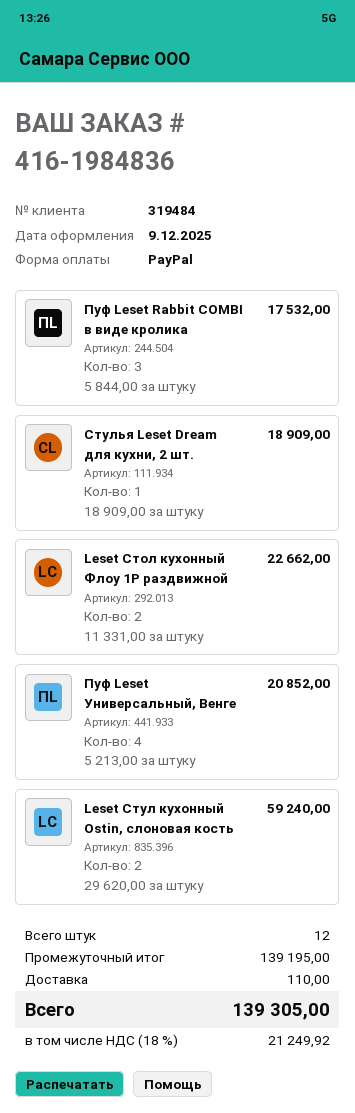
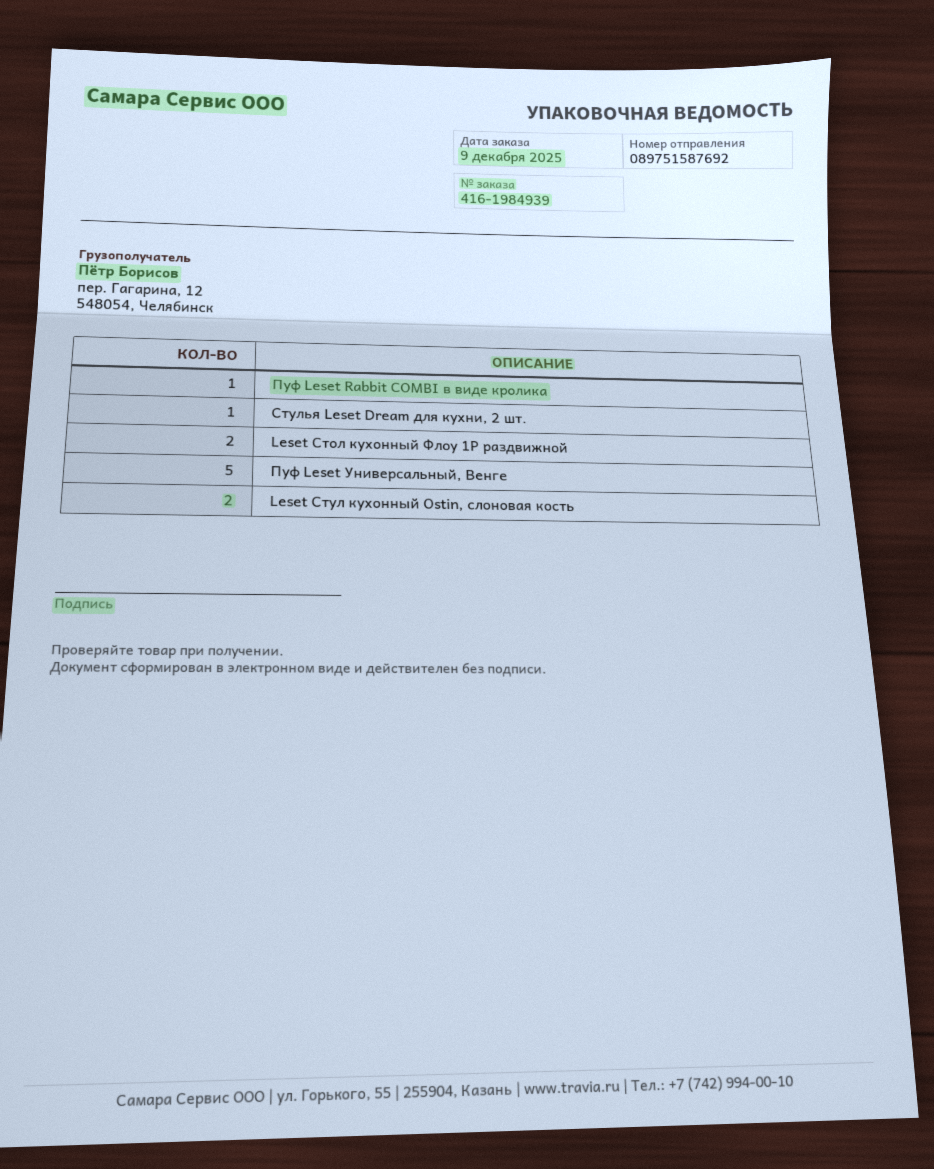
order number: 416-1984836 -> 416-1984939
Пуф Leset Rabbit COMBI в виде кролика: 3 -> 1
Пуф Leset Универсальный, Венге: 4 -> 5

